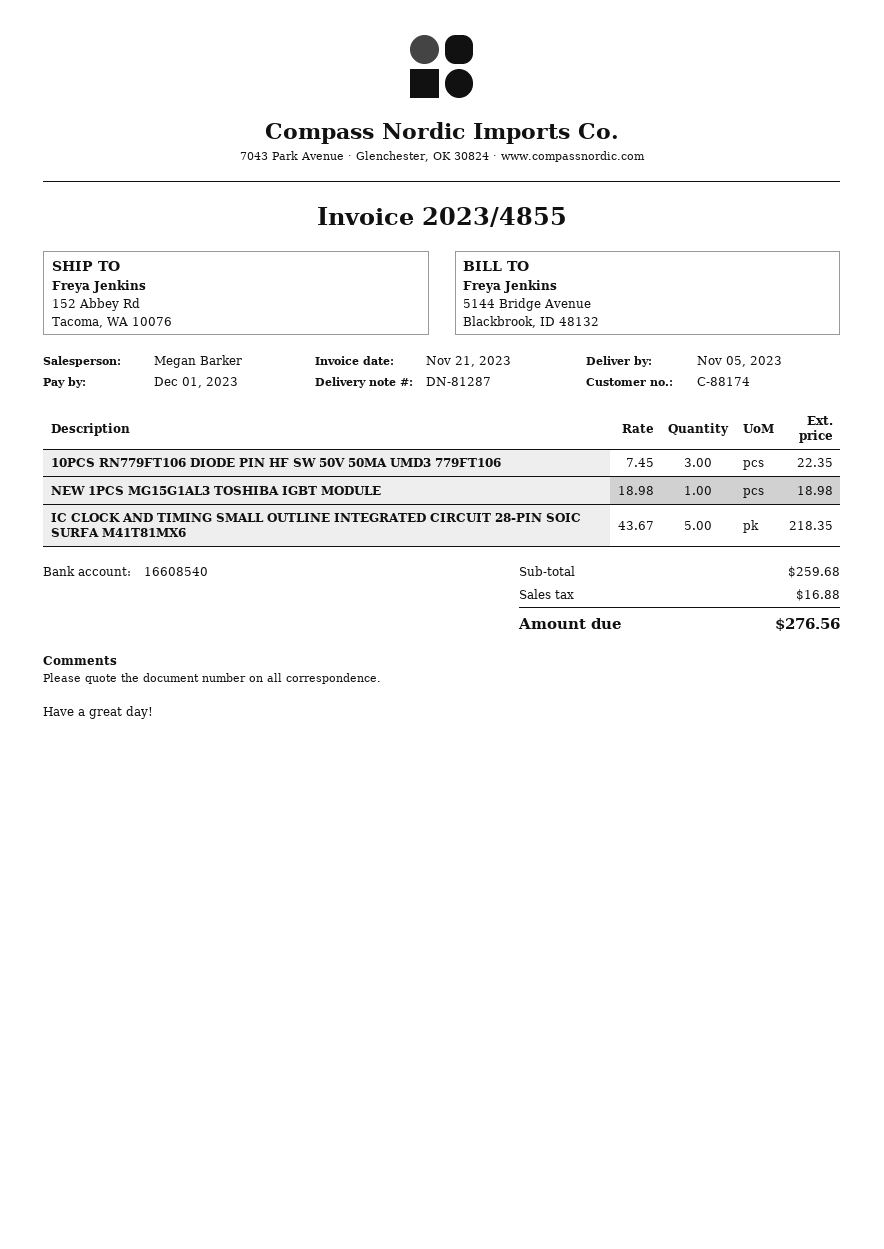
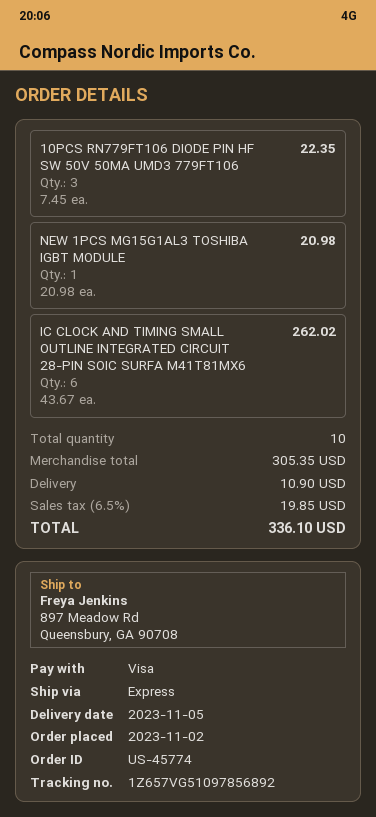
ship to: 152 Abbey Rd, Tacoma, WA 10076 -> 897 Meadow Rd, Queensbury, GA 90708
NEW 1PCS MG15G1AL3 TOSHIBA IGBT MODULE: 1 x 18.98 = 18.98 -> 1 x 20.98 = 20.98
IC CLOCK AND TIMING SMALL OUTLINE INTEGRATED CIRCUIT 28-PIN SOIC SURFA M41T81MX6: 5 x 43.67 = 218.35 -> 6 x 43.67 = 262.02
subtotal: 259.68 -> 305.35
shipping: none -> 10.90
tax: 16.88 -> 19.85
total: 276.56 -> 336.10

